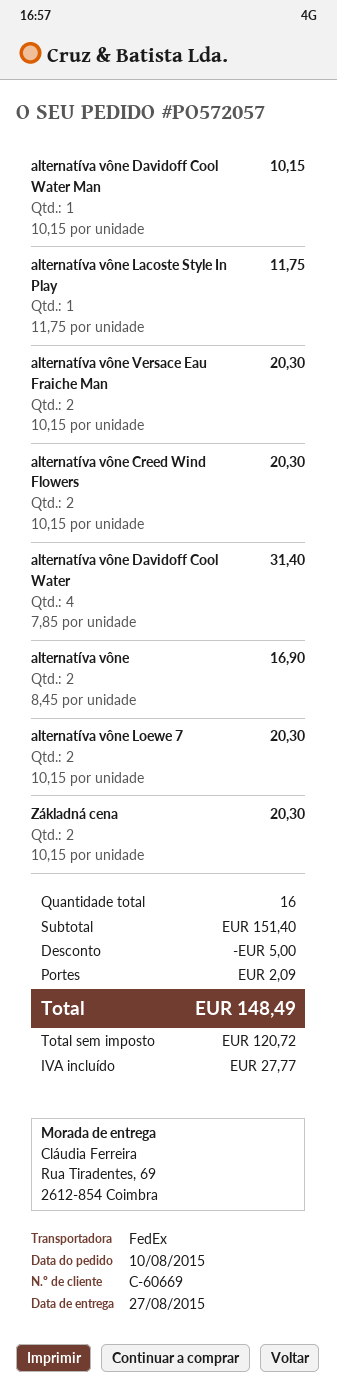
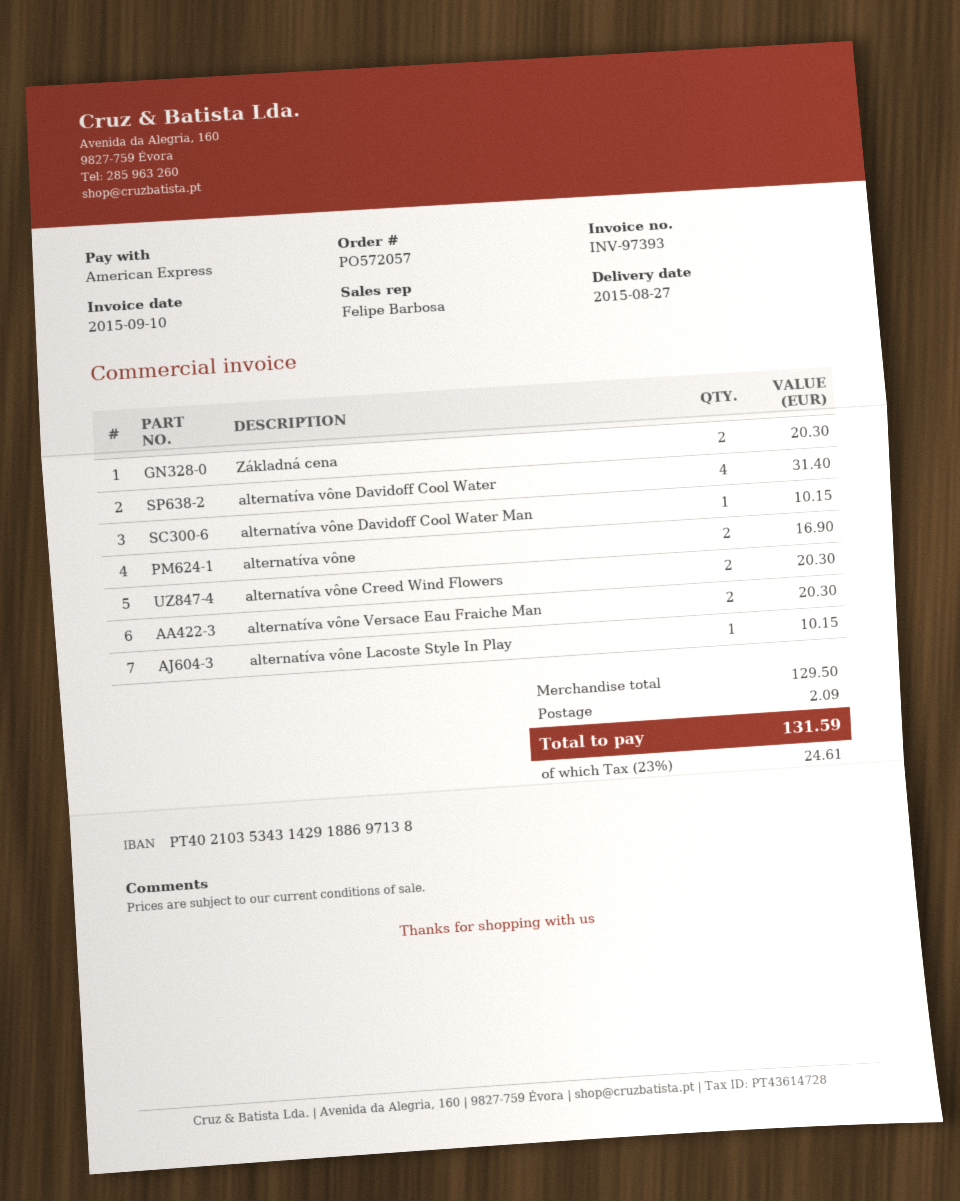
alternatíva vône Lacoste Style In Play: 1 for 11.75 -> 1 for 10.15
alternatíva vône Loewe 7: 2 for 20.30 -> none
subtotal: 151.40 -> 129.50
discount: 5.00 -> none
tax: 27.77 -> 24.61
total: 148.49 -> 131.59

